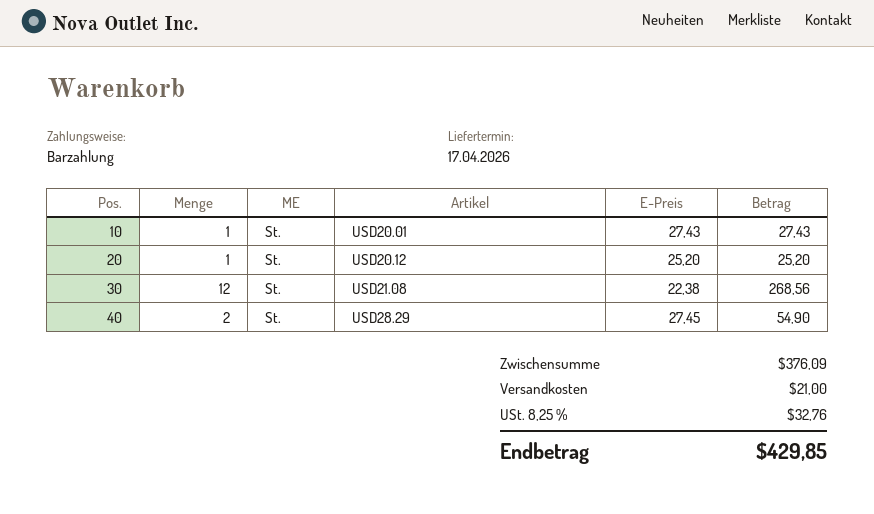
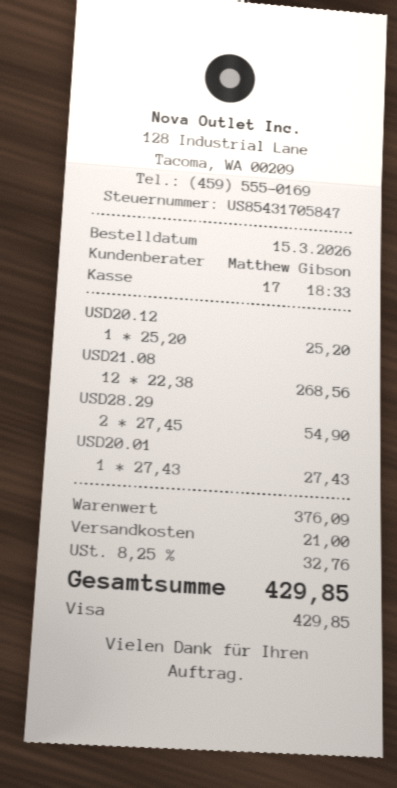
payment method: cash -> Visa

